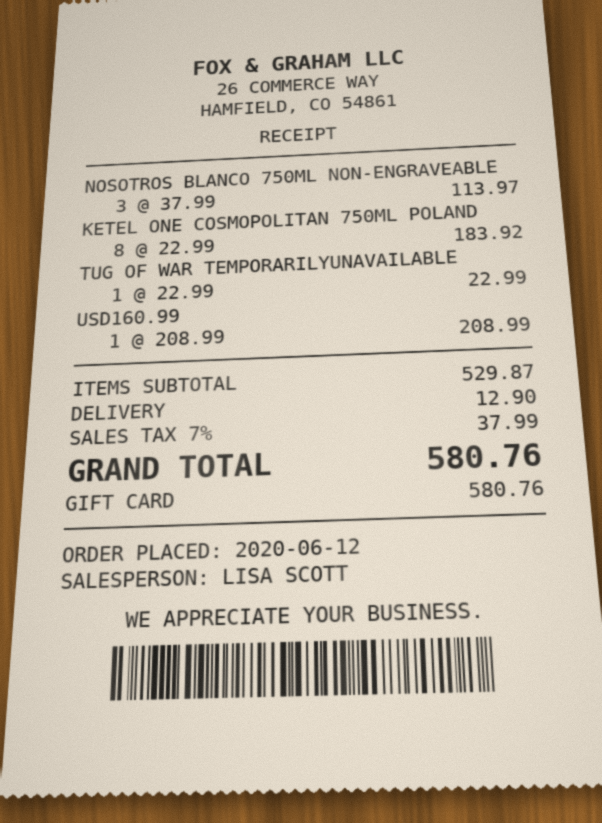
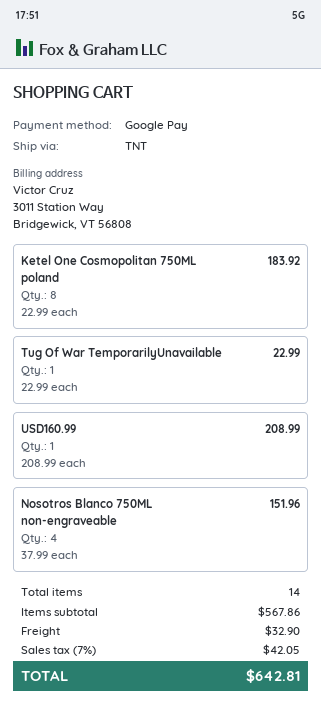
payment method: gift card -> Google Pay
NOSOTROS BLANCO 750ML NON-ENGRAVEABLE: 3 x 37.99 = 113.97 -> 4 x 37.99 = 151.96
subtotal: 529.87 -> 567.86
shipping: 12.90 -> 32.90
tax: 7% = 37.99 -> 7% = 42.05
total: 580.76 -> 642.81

